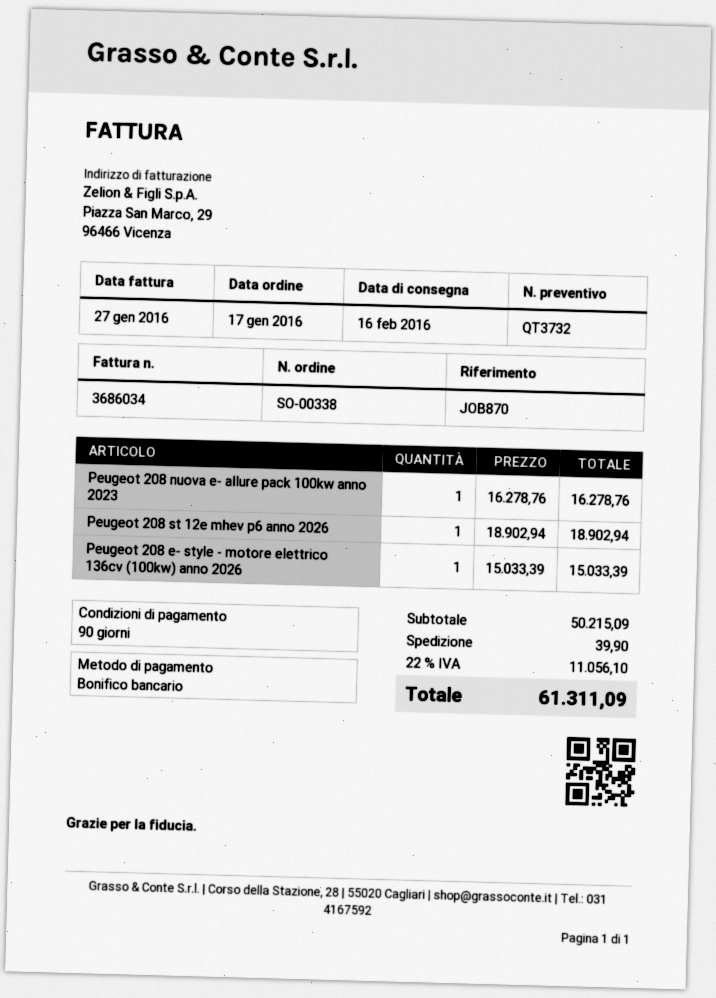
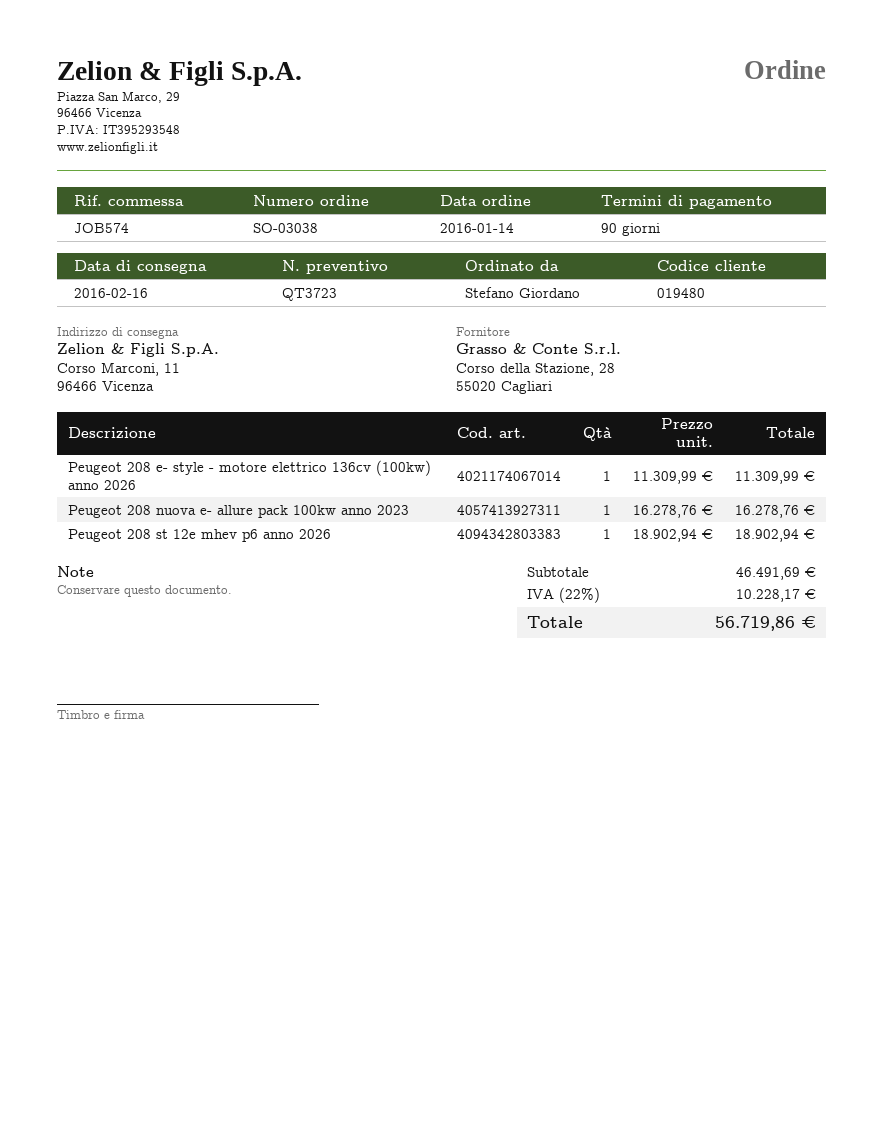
quote number: QT3732 -> QT3723
order number: SO-00338 -> SO-03038
order date: 2016-01-17 -> 2016-01-14
reference: JOB870 -> JOB574
Peugeot 208 e- style - motore elettrico 136cv (100kw) anno 2026: 1 x 15033.39 = 15033.39 -> 1 x 11309.99 = 11309.99
subtotal: 50215.09 -> 46491.69
shipping: 39.90 -> none
tax: 22% = 11056.10 -> 22% = 10228.17
total: 61311.09 -> 56719.86

